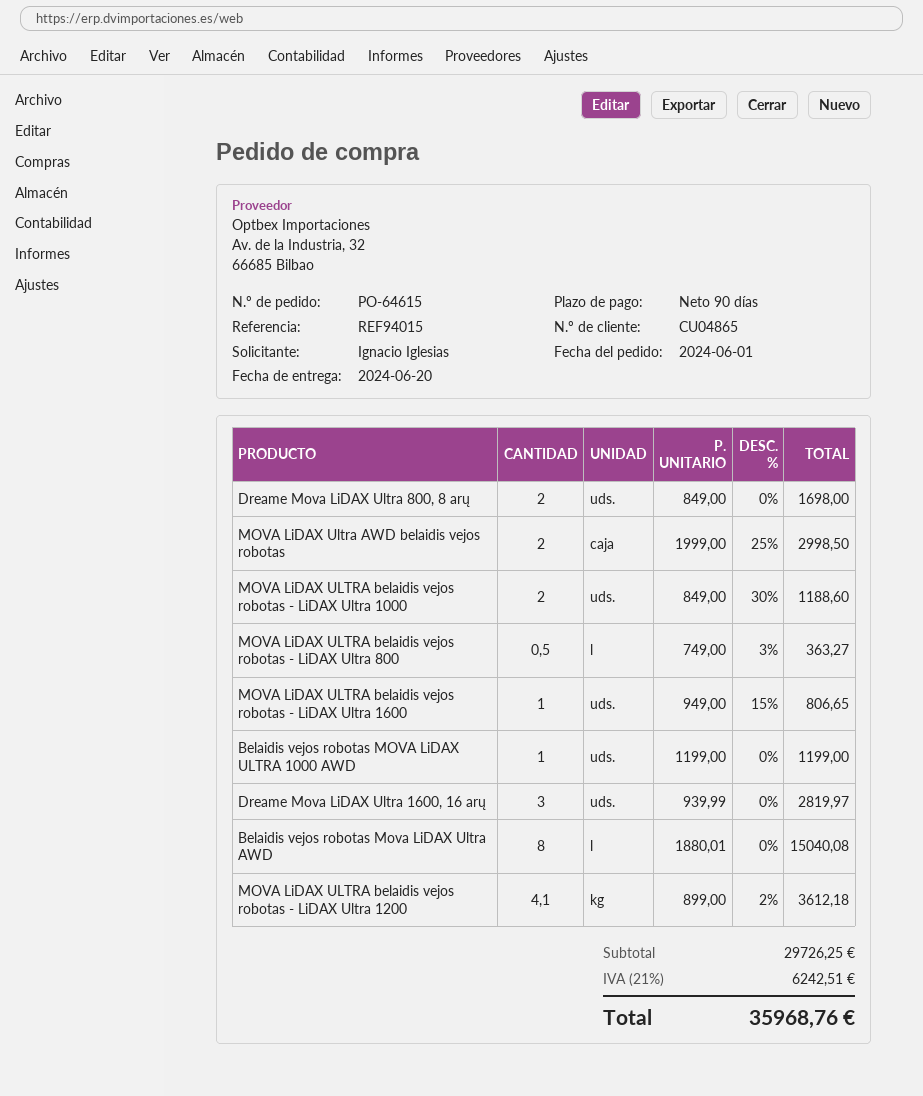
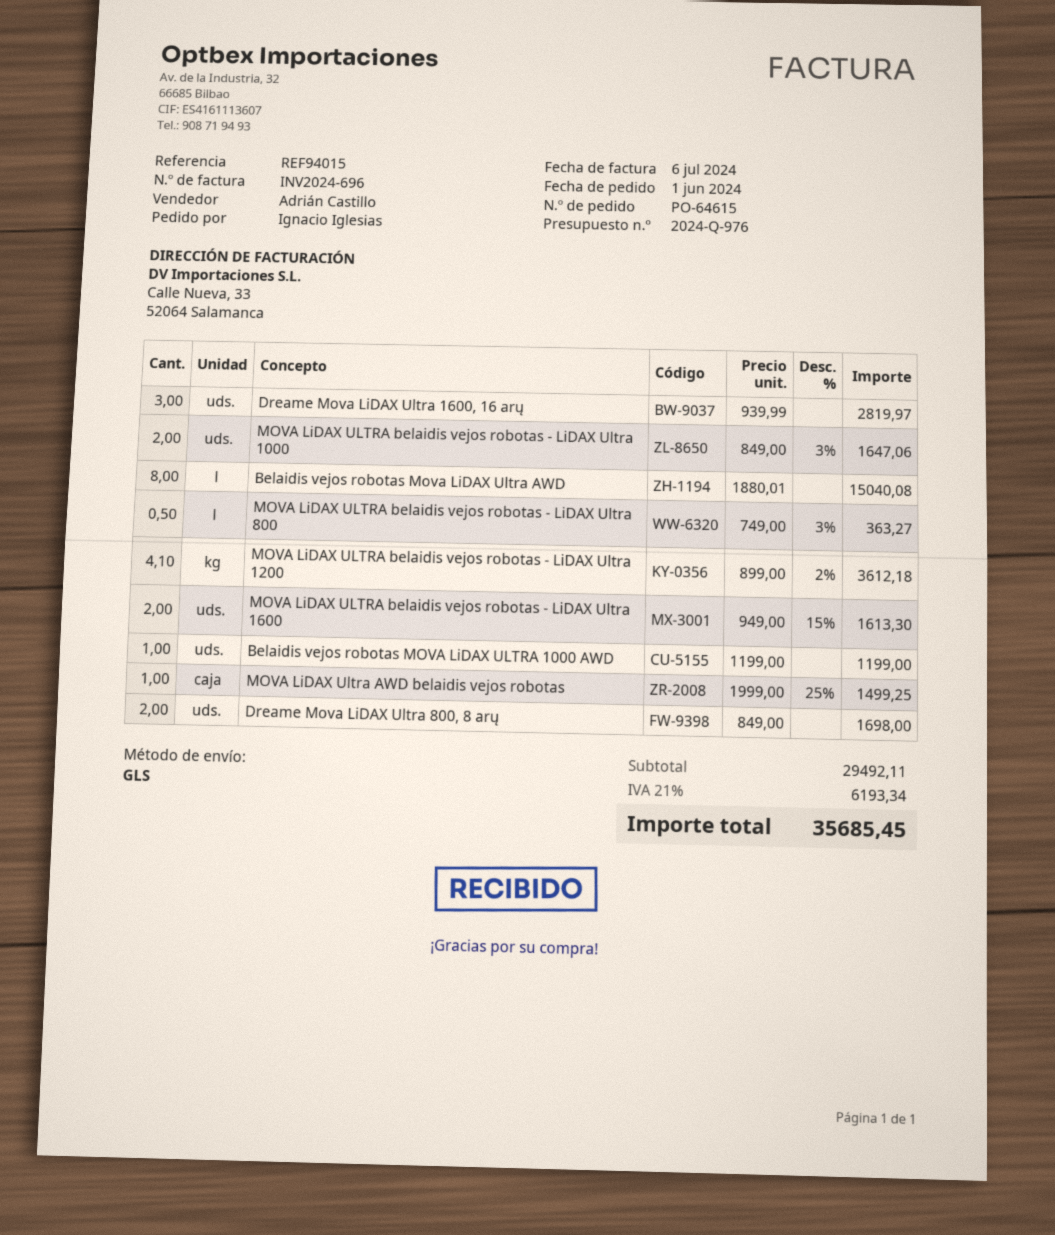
MOVA LiDAX Ultra AWD belaidis vejos robotas: 2 x 1999.00 - 25% = 2998.50 -> 1 x 1999.00 - 25% = 1499.25
MOVA LiDAX ULTRA belaidis vejos robotas - LiDAX Ultra 1000: 2 x 849.00 - 30% = 1188.60 -> 2 x 849.00 - 3% = 1647.06
MOVA LiDAX ULTRA belaidis vejos robotas - LiDAX Ultra 1600: 1 x 949.00 - 15% = 806.65 -> 2 x 949.00 - 15% = 1613.30
subtotal: 29726.25 -> 29492.11
tax: 21% = 6242.51 -> 21% = 6193.34
total: 35968.76 -> 35685.45

